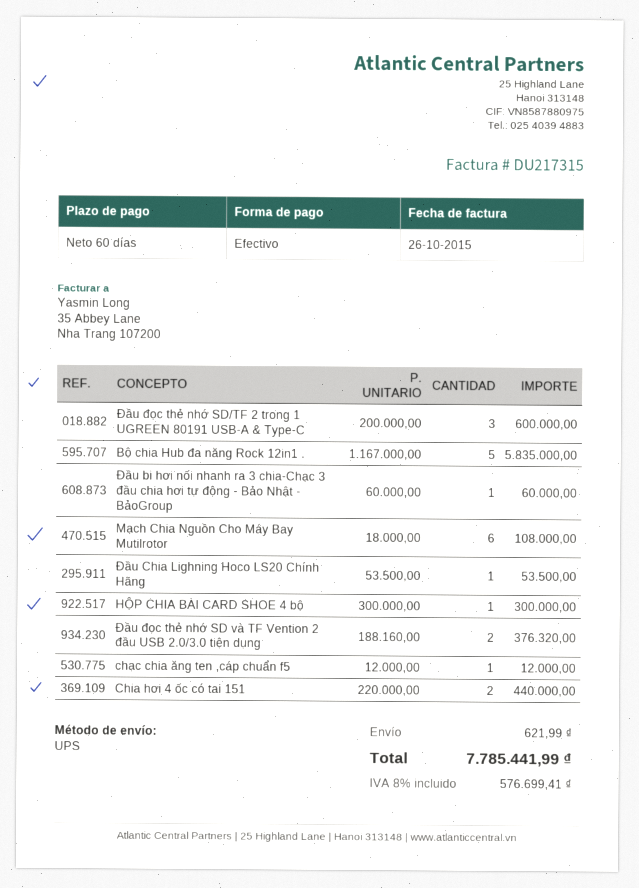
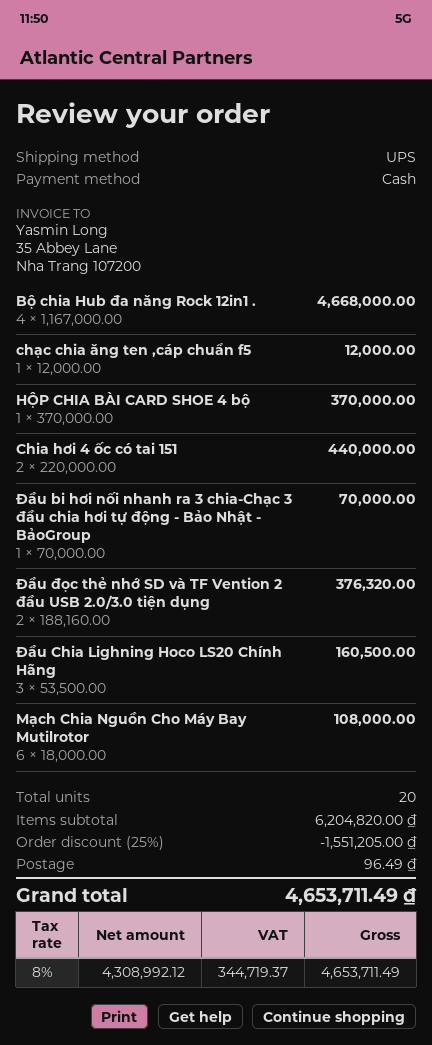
Đầu đọc thẻ nhớ SD/TF 2 trong 1 UGREEN 80191 USB-A & Type-C: 3 x 200000.00 = 600000.00 -> none
Bộ chia Hub đa năng Rock 12in1 .: 5 x 1167000.00 = 5835000.00 -> 4 x 1167000.00 = 4668000.00
Đầu bi hơi nối nhanh ra 3 chia-Chạc 3 đầu chia hơi tự động - Bảo Nhật - BảoGroup: 1 x 60000.00 = 60000.00 -> 1 x 70000.00 = 70000.00
Đầu Chia Lighning Hoco LS20 Chính Hãng: 1 x 53500.00 = 53500.00 -> 3 x 53500.00 = 160500.00
HỘP CHIA BÀI CARD SHOE 4 bộ: 1 x 300000.00 = 300000.00 -> 1 x 370000.00 = 370000.00
discount: none -> 25% = 1551205.00
shipping: 621.99 -> 96.49
tax: 8% = 576699.41 -> 8% = 344719.37
total: 7785441.99 -> 4653711.49

